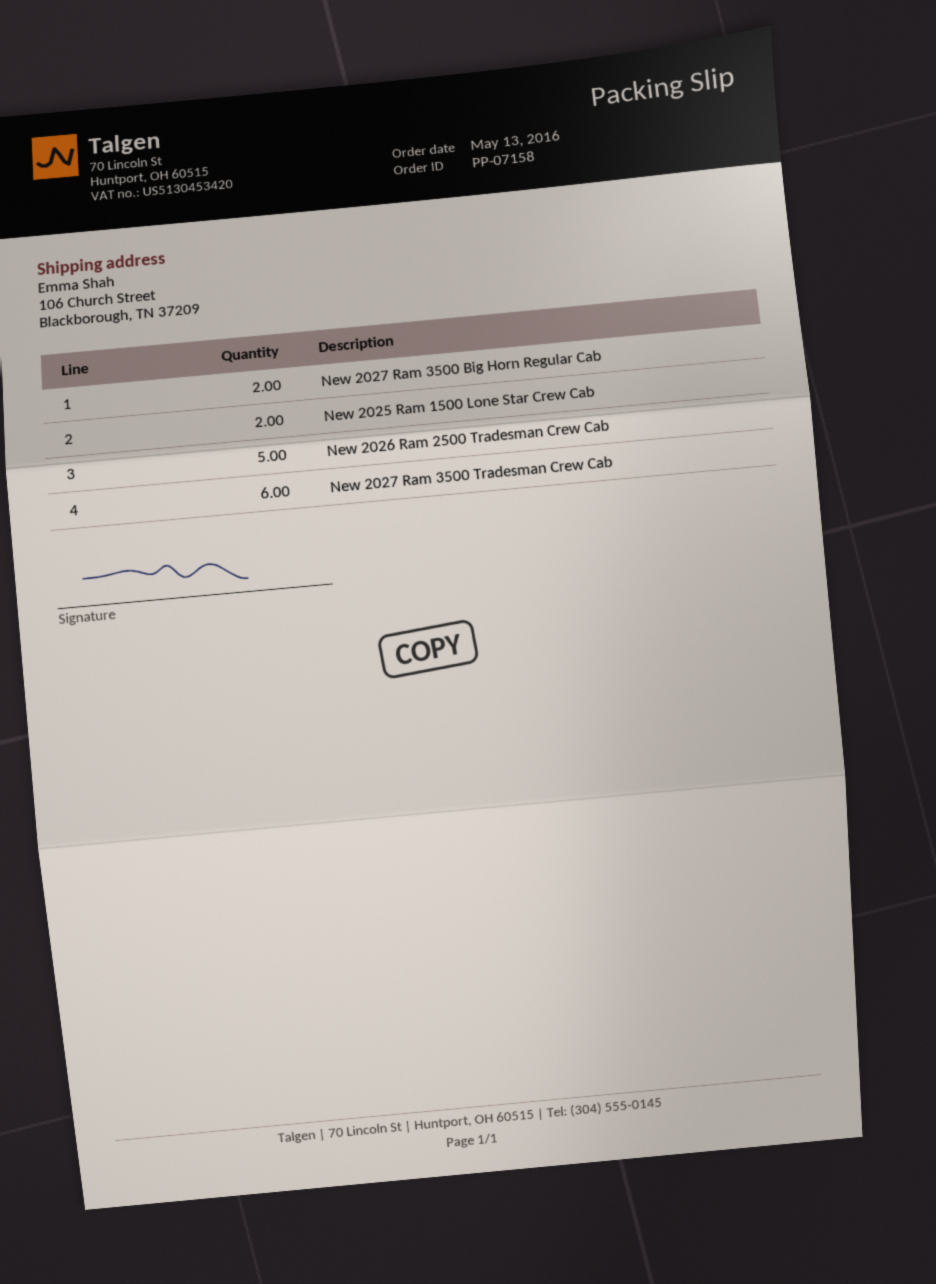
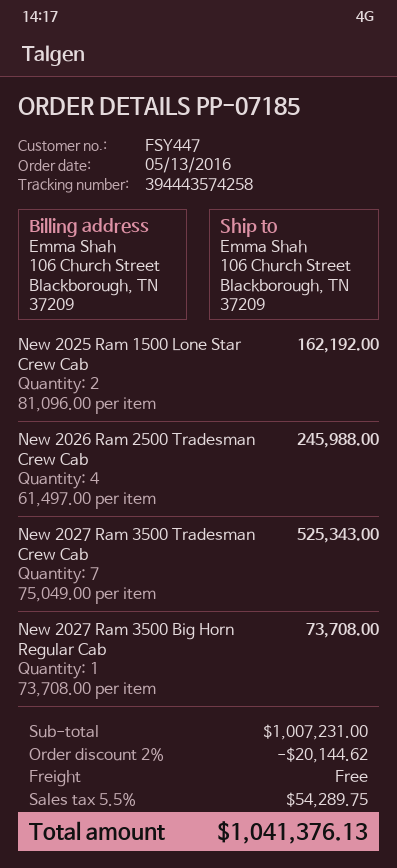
order number: PP-07158 -> PP-07185
New 2027 Ram 3500 Big Horn Regular Cab: 2 -> 1
New 2026 Ram 2500 Tradesman Crew Cab: 5 -> 4
New 2027 Ram 3500 Tradesman Crew Cab: 6 -> 7

